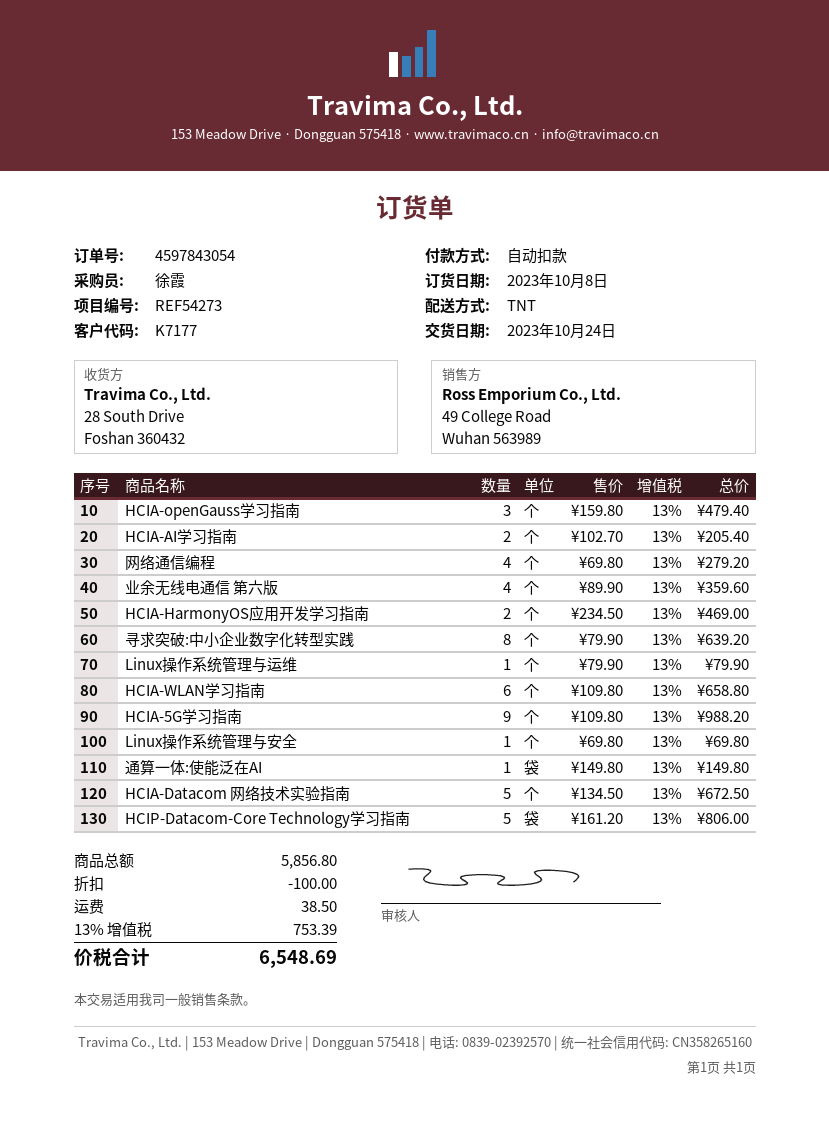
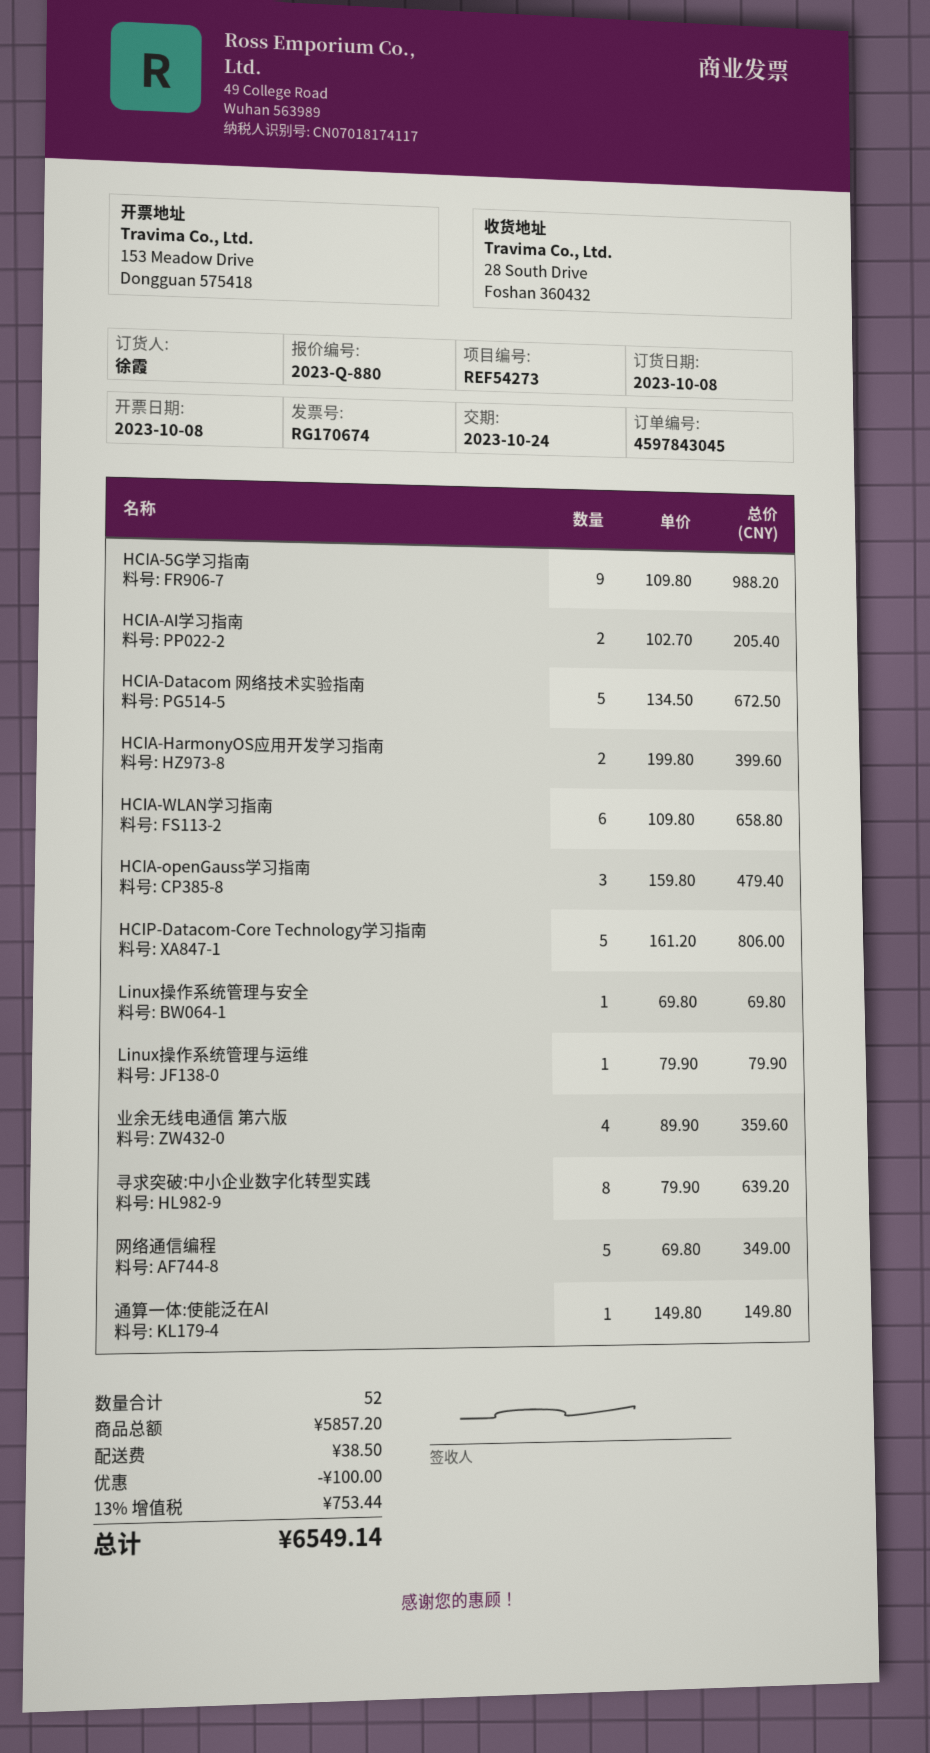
order number: 4597843054 -> 4597843045
网络通信编程: 4 x 69.80 = 279.20 -> 5 x 69.80 = 349.00
HCIA-HarmonyOS应用开发学习指南: 2 x 234.50 = 469.00 -> 2 x 199.80 = 399.60
subtotal: 5856.80 -> 5857.20
tax: 13% = 753.39 -> 13% = 753.44
total: 6548.69 -> 6549.14

